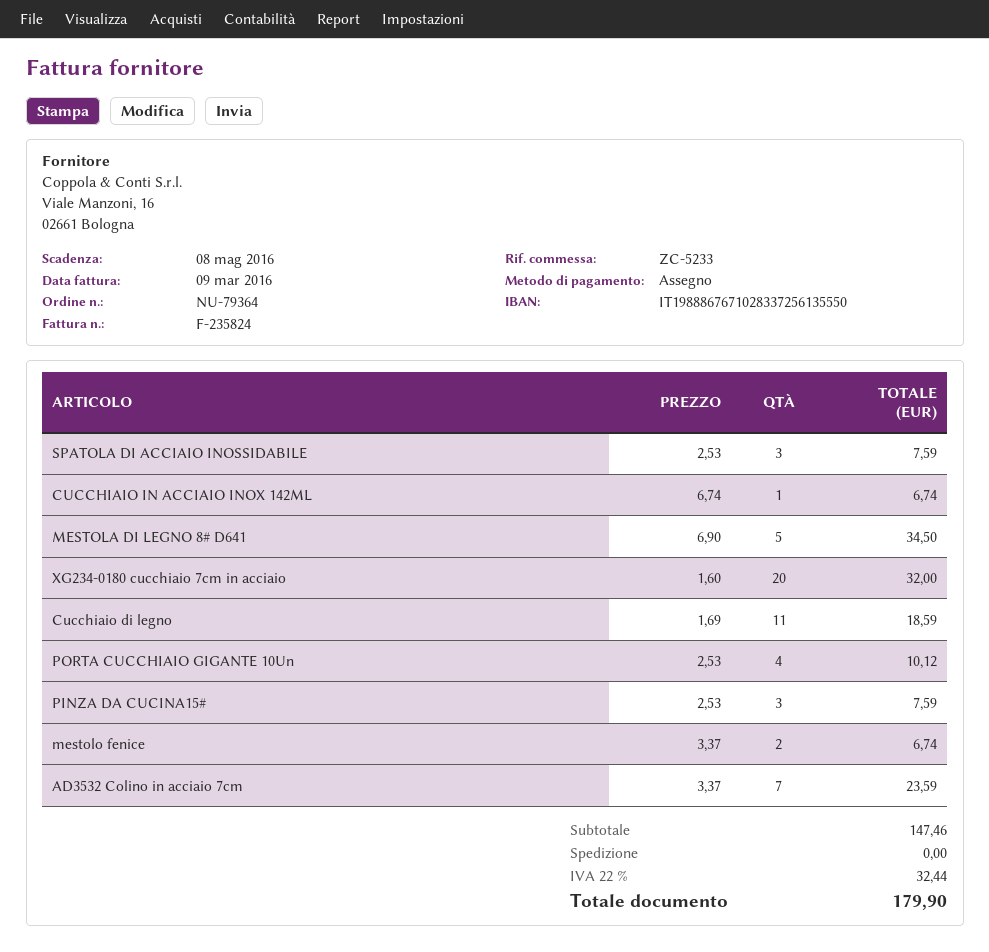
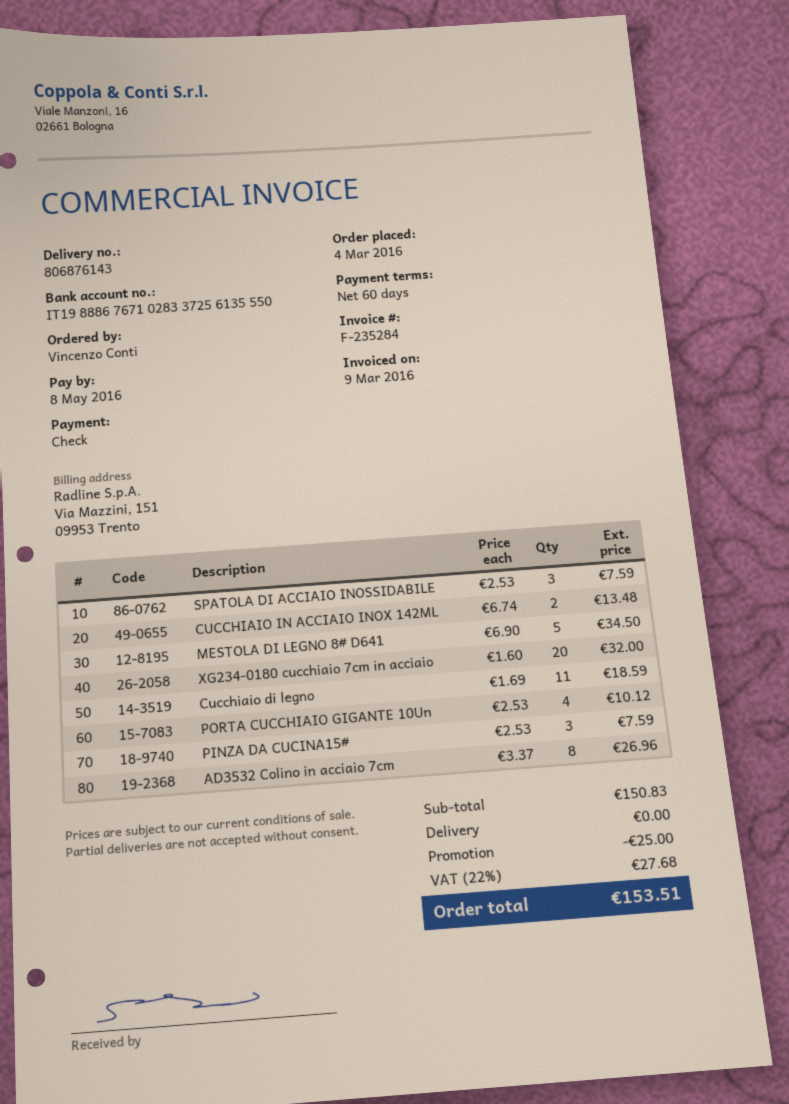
invoice number: F-235824 -> F-235284
CUCCHIAIO IN ACCIAIO INOX 142ML: 1 x 6.74 = 6.74 -> 2 x 6.74 = 13.48
mestolo fenice: 2 x 3.37 = 6.74 -> none
AD3532 Colino in acciaio 7cm: 7 x 3.37 = 23.59 -> 8 x 3.37 = 26.96
subtotal: 147.46 -> 150.83
discount: none -> 25.00
tax: 22% = 32.44 -> 22% = 27.68
total: 179.90 -> 153.51

